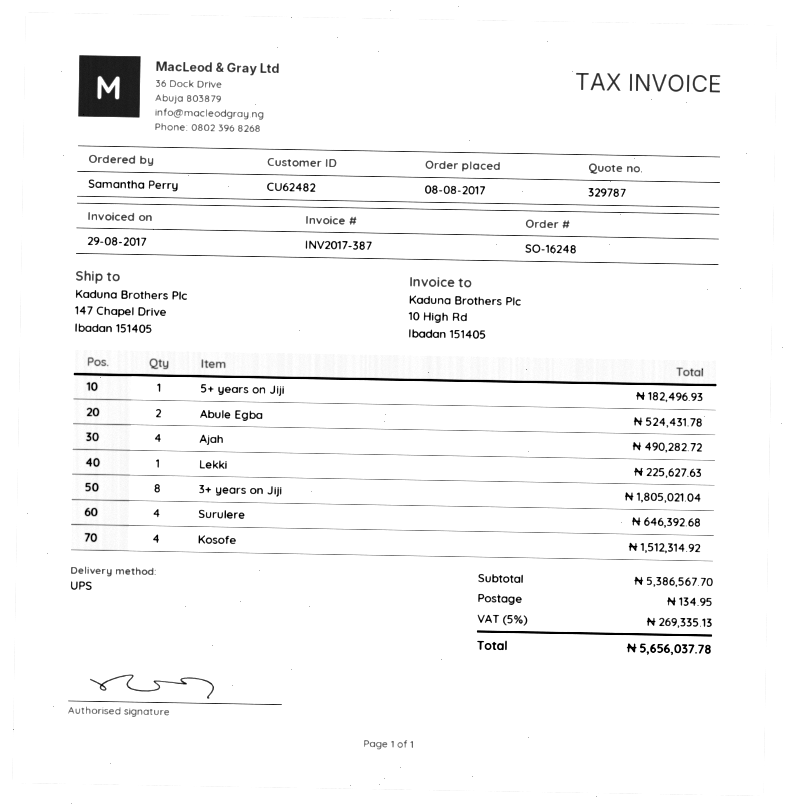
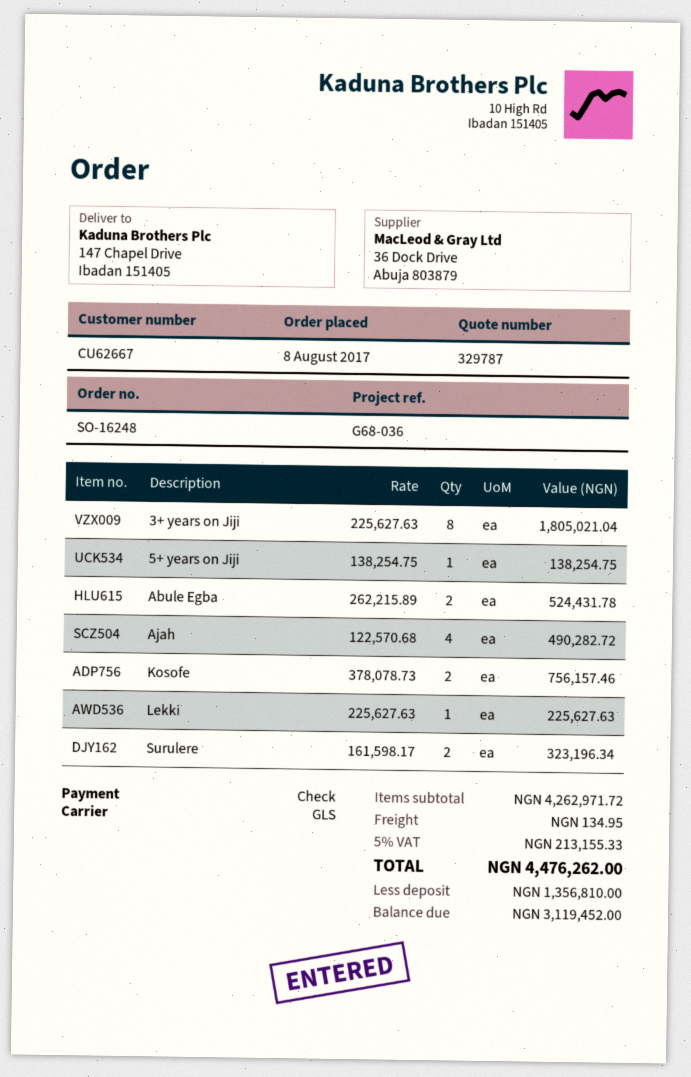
customer number: CU62482 -> CU62667
shipping method: UPS -> GLS
5+ years on Jiji: 1 for 182496.93 -> 1 for 138254.75
Surulere: 4 for 646392.68 -> 2 for 323196.34
Kosofe: 4 for 1512314.92 -> 2 for 756157.46
subtotal: 5386567.70 -> 4262971.72
tax: 5% = 269335.13 -> 5% = 213155.33
total: 5656037.78 -> 4476262.00

